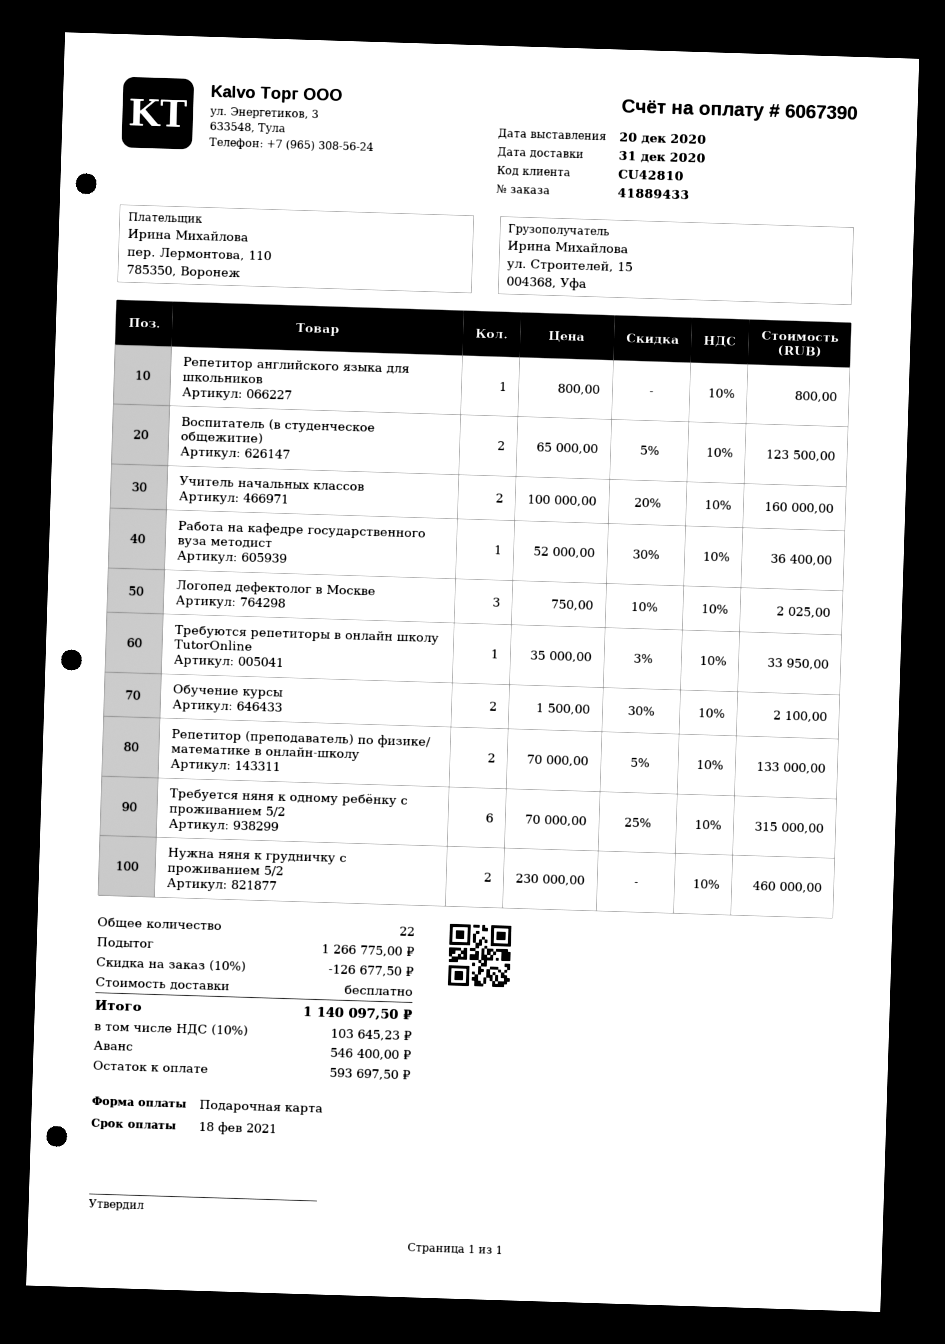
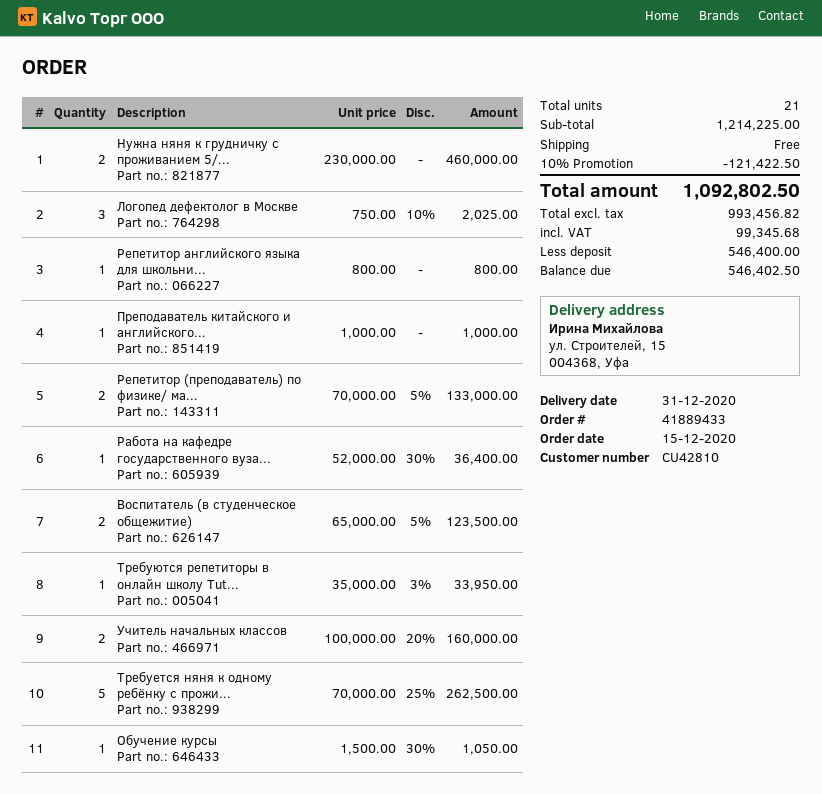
Обучение курсы: 2 x 1500.00 - 30% = 2100.00 -> 1 x 1500.00 - 30% = 1050.00
Требуется няня к одному ребёнку с проживанием 5/2: 6 x 70000.00 - 25% = 315000.00 -> 5 x 70000.00 - 25% = 262500.00
Преподаватель китайского и английского...: none -> 1 x 1000.00 = 1000.00
total quantity: 22 -> 21
subtotal: 1266775.00 -> 1214225.00
discount: 10% = 126677.50 -> 10% = 121422.50
tax: 103645.23 -> 99345.68
total: 1140097.50 -> 1092802.50
balance: 593697.50 -> 546402.50

